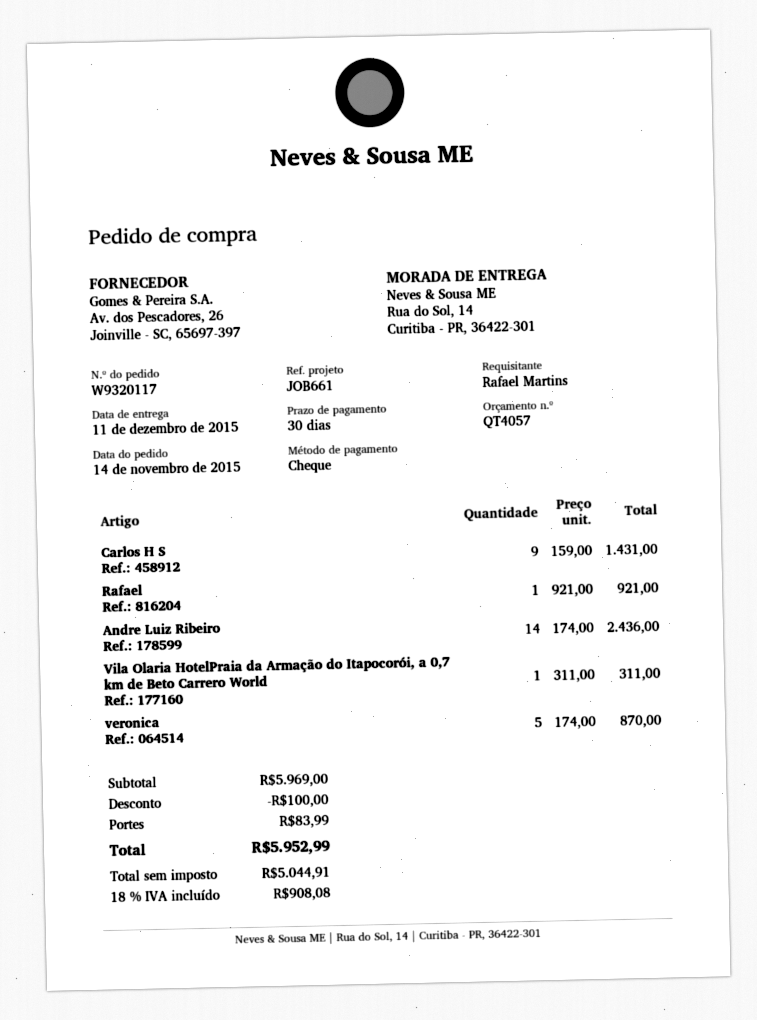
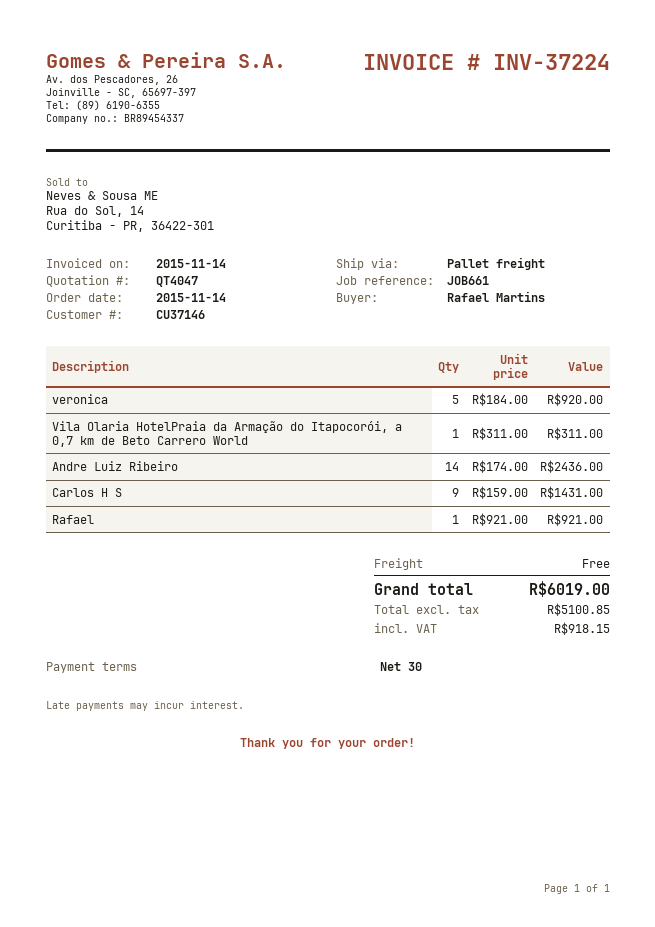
quote number: QT4057 -> QT4047
veronica: 5 x 174.00 = 870.00 -> 5 x 184.00 = 920.00
discount: 100.00 -> none
shipping: 83.99 -> 0.00
net: 5044.91 -> 5100.85
tax: 908.08 -> 918.15
total: 5952.99 -> 6019.00

